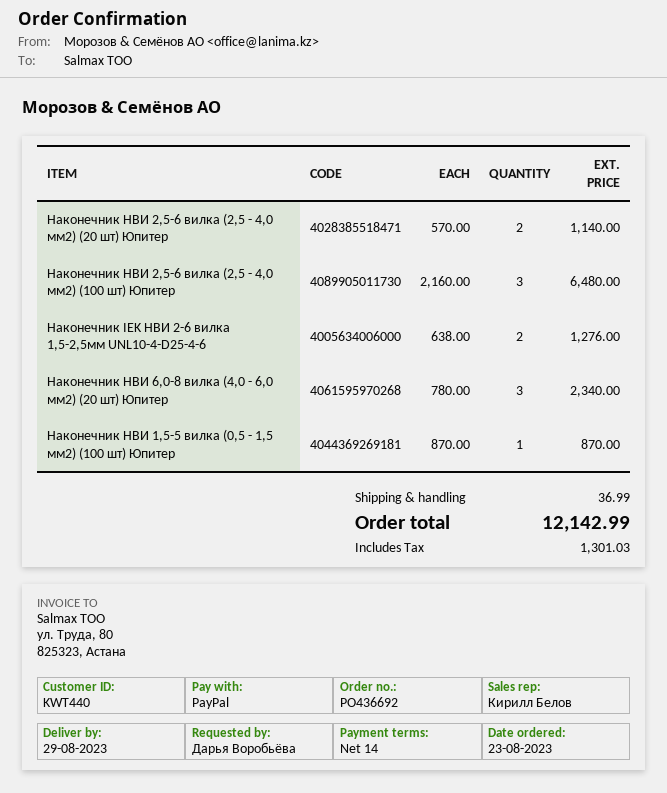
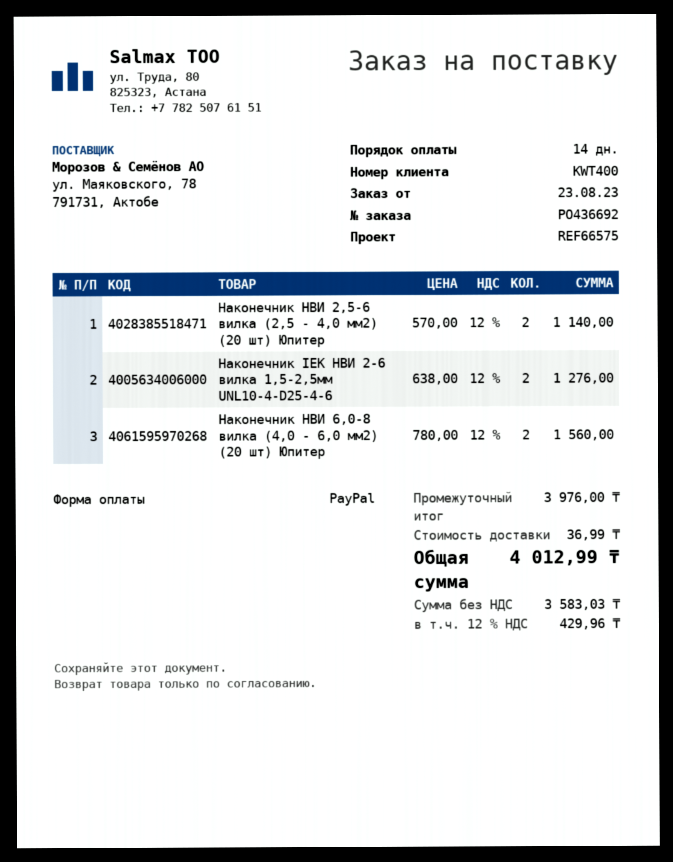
customer number: KWT440 -> KWT400
Наконечник НВИ 2,5-6 вилка (2,5 - 4,0 мм2) (100 шт) Юпитер: 3 x 2160.00 = 6480.00 -> none
Наконечник НВИ 6,0-8 вилка (4,0 - 6,0 мм2) (20 шт) Юпитер: 3 x 780.00 = 2340.00 -> 2 x 780.00 = 1560.00
Наконечник НВИ 1,5-5 вилка (0,5 - 1,5 мм2) (100 шт) Юпитер: 1 x 870.00 = 870.00 -> none
tax: 1301.03 -> 429.96
total: 12142.99 -> 4012.99

